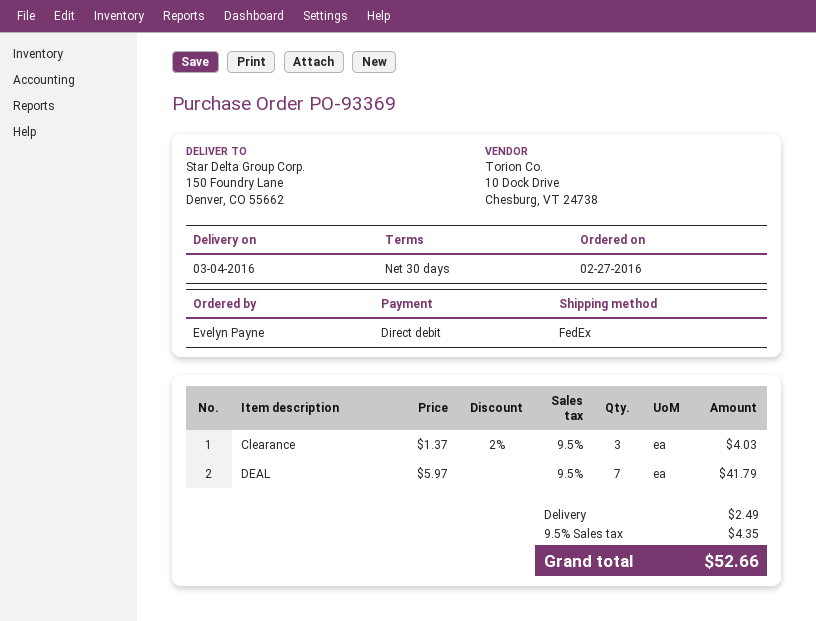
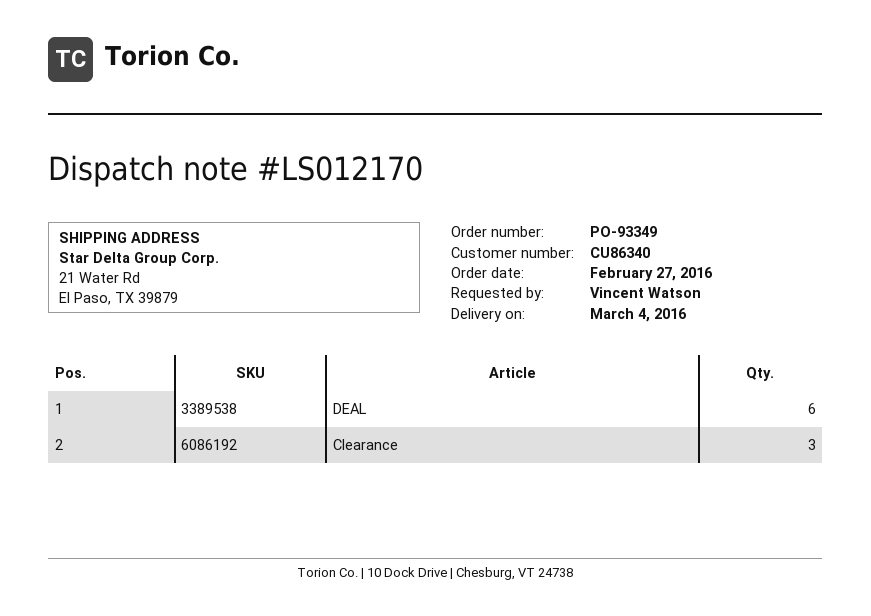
order number: PO-93369 -> PO-93349
ordered by: Evelyn Payne -> Vincent Watson
ship to: 150 Foundry Lane, Denver, CO 55662 -> 21 Water Rd, El Paso, TX 39879
DEAL: 7 -> 6

